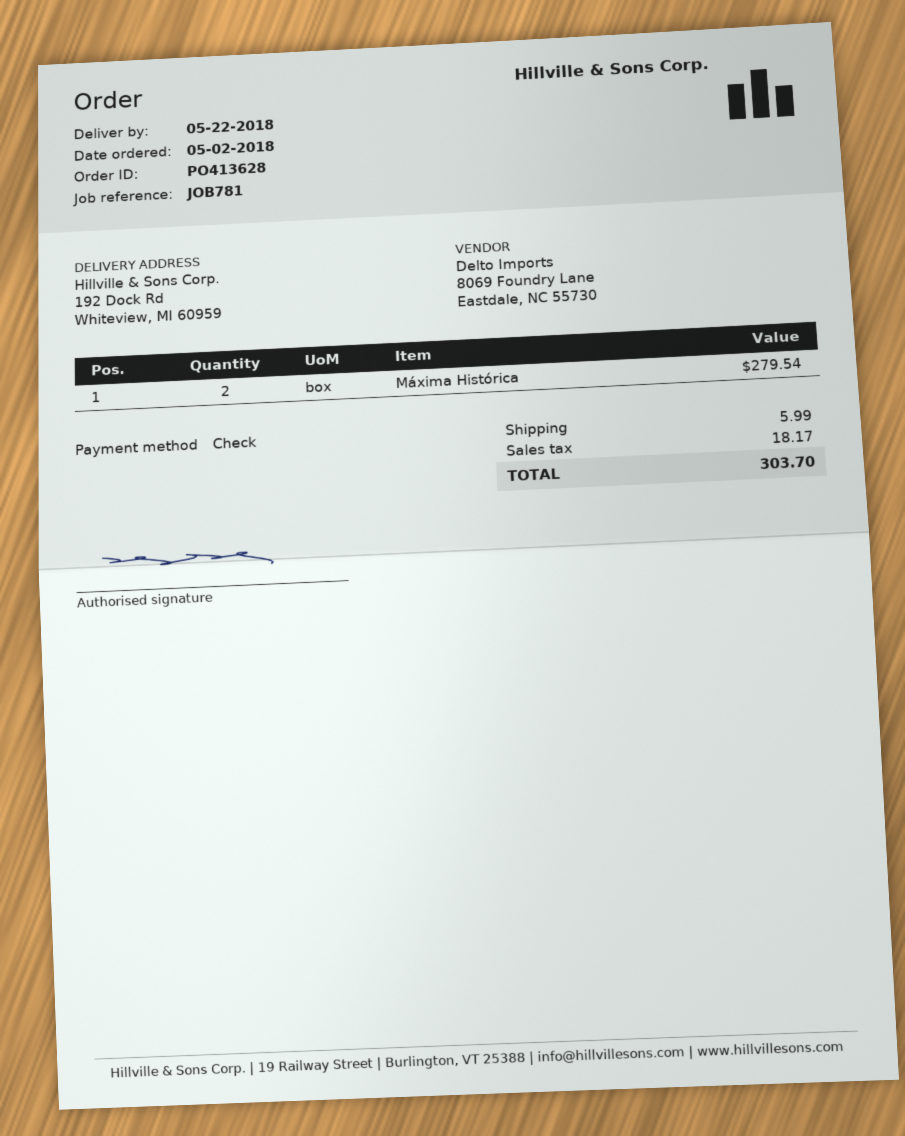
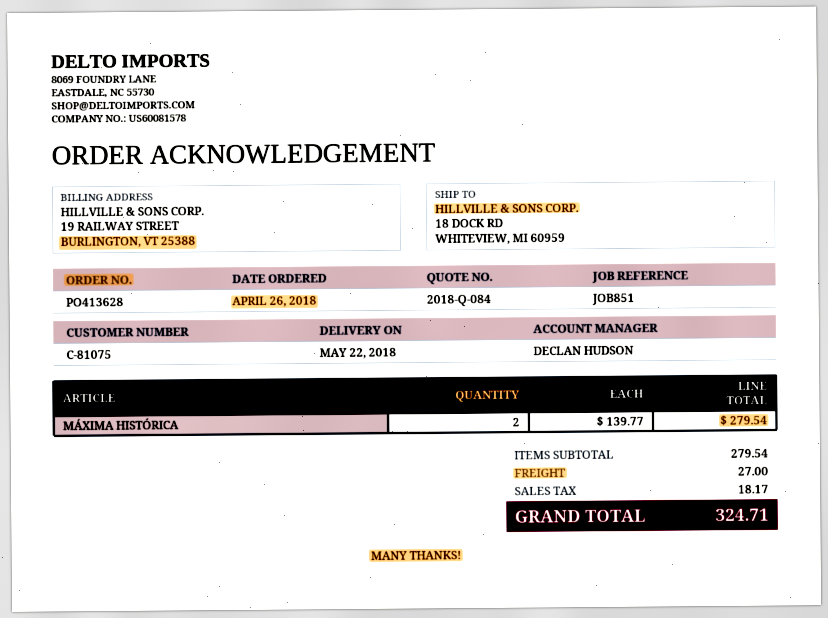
order date: 2018-05-02 -> 2018-04-26
reference: JOB781 -> JOB851
ship to: 192 Dock Rd, Whiteview, MI 60959 -> 18 DOCK RD, WHITEVIEW, MI 60959
shipping: 5.99 -> 27.00
total: 303.70 -> 324.71

